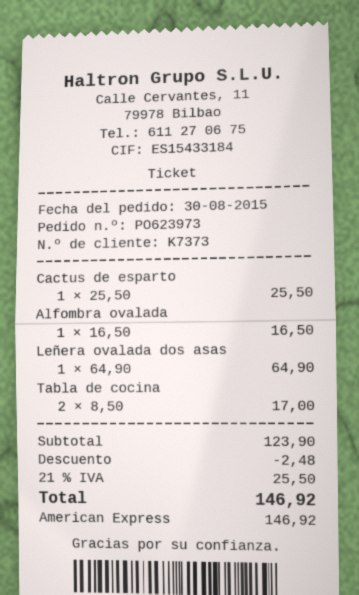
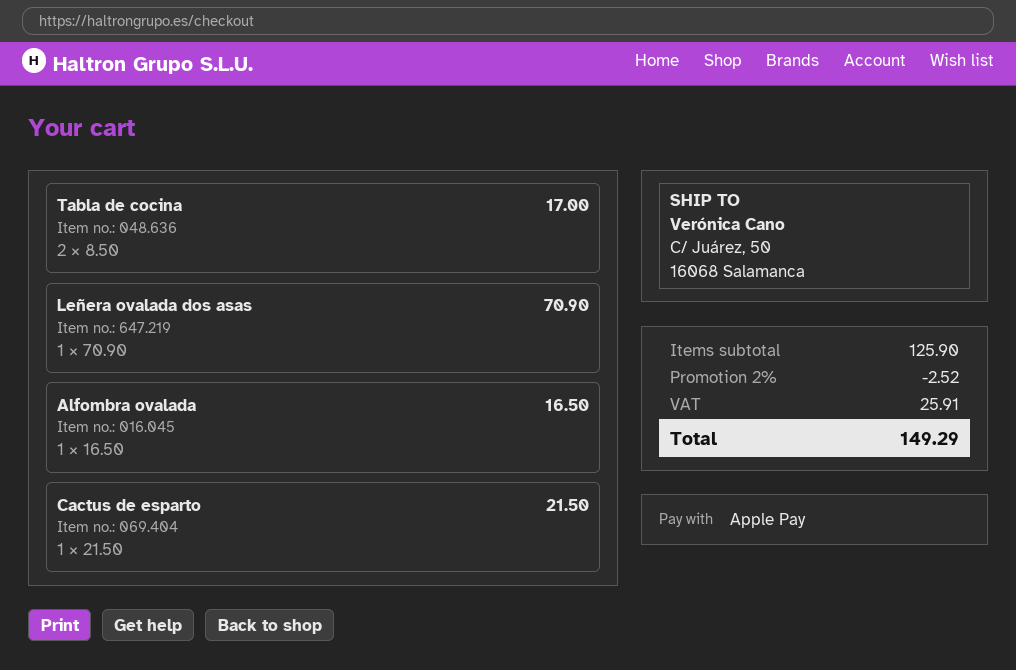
payment method: American Express -> Apple Pay
Cactus de esparto: 1 x 25.50 = 25.50 -> 1 x 21.50 = 21.50
Leñera ovalada dos asas: 1 x 64.90 = 64.90 -> 1 x 70.90 = 70.90
subtotal: 123.90 -> 125.90
discount: 2.48 -> 2.52
tax: 25.50 -> 25.91
total: 146.92 -> 149.29

